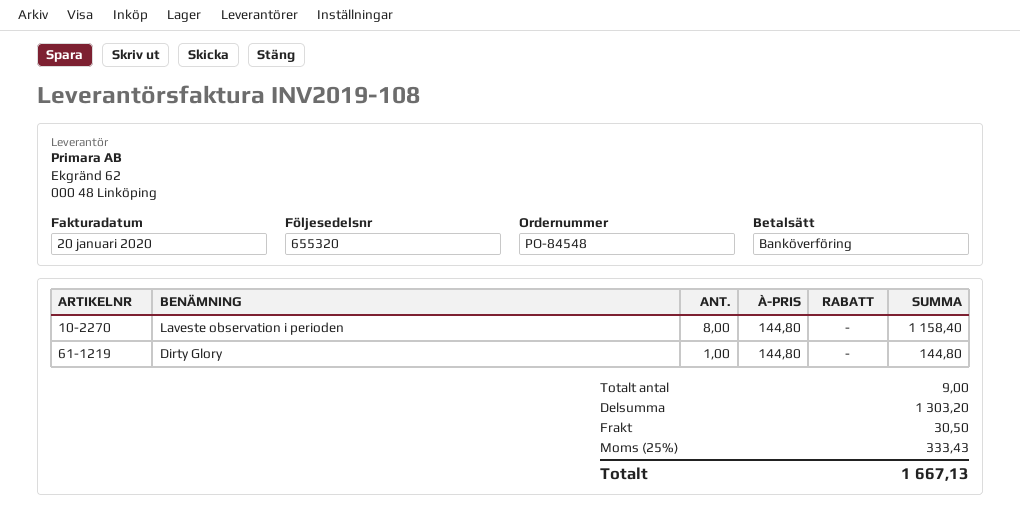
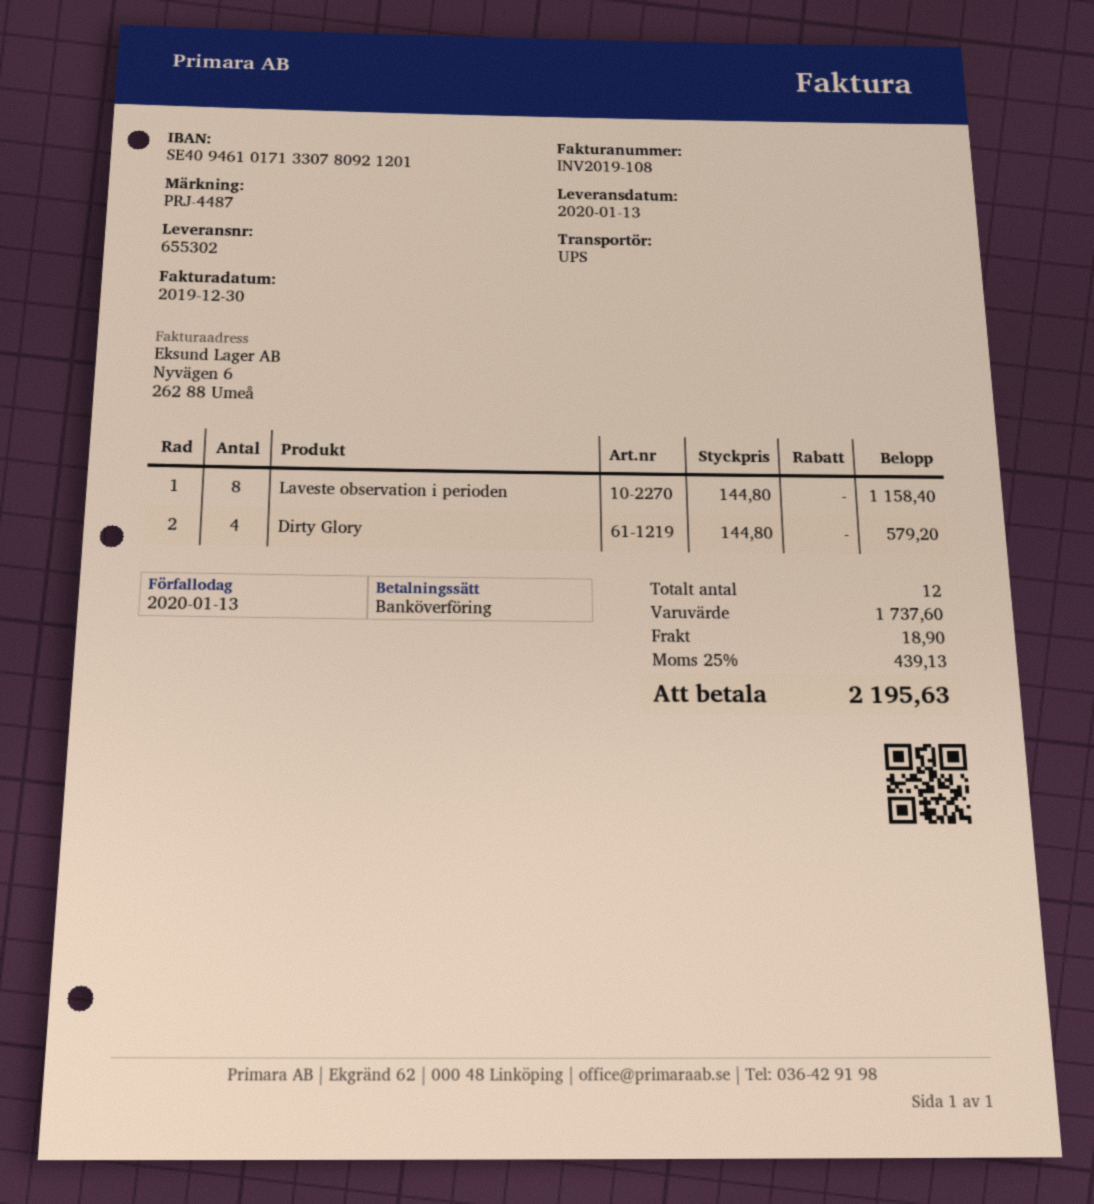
delivery note number: 655320 -> 655302
invoice date: 2020-01-20 -> 2019-12-30
Dirty Glory: 1 x 144.80 = 144.80 -> 4 x 144.80 = 579.20
total quantity: 9 -> 12
subtotal: 1303.20 -> 1737.60
shipping: 30.50 -> 18.90
tax: 25% = 333.43 -> 25% = 439.13
total: 1667.13 -> 2195.63

